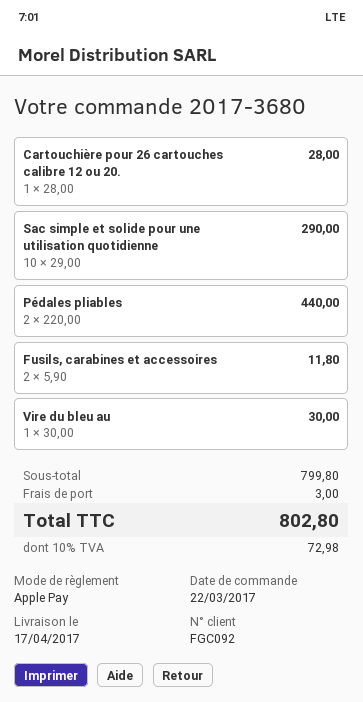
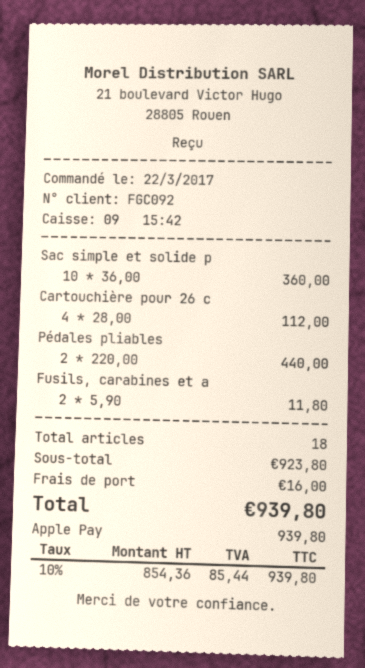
Cartouchière pour 26 cartouches calibre 12 ou 20.: 1 x 28.00 = 28.00 -> 4 x 28.00 = 112.00
Sac simple et solide pour une utilisation quotidienne: 10 x 29.00 = 290.00 -> 10 x 36.00 = 360.00
Vire du bleu au: 1 x 30.00 = 30.00 -> none
subtotal: 799.80 -> 923.80
shipping: 3.00 -> 16.00
tax: 10% = 72.98 -> 10% = 85.44
total: 802.80 -> 939.80

